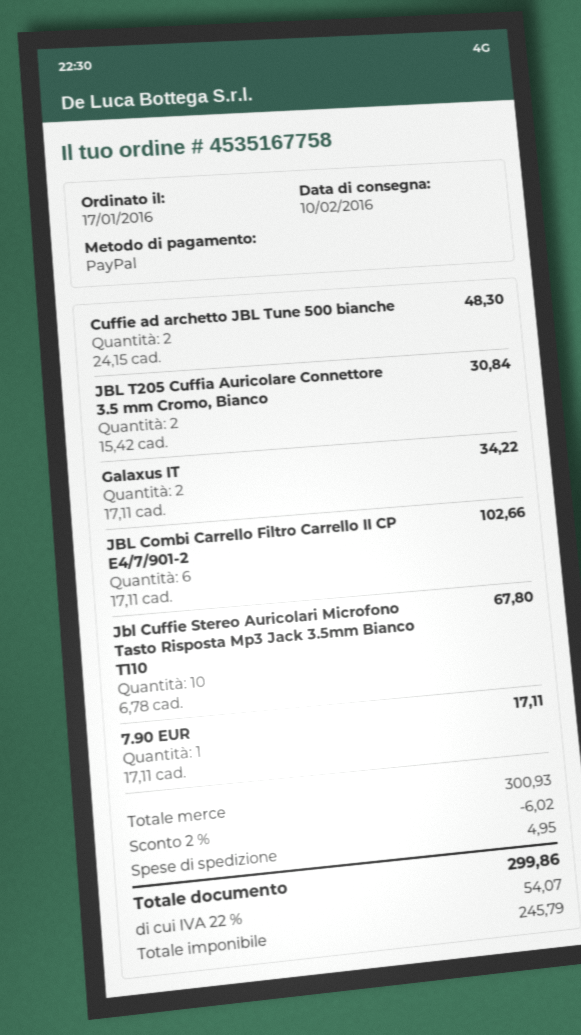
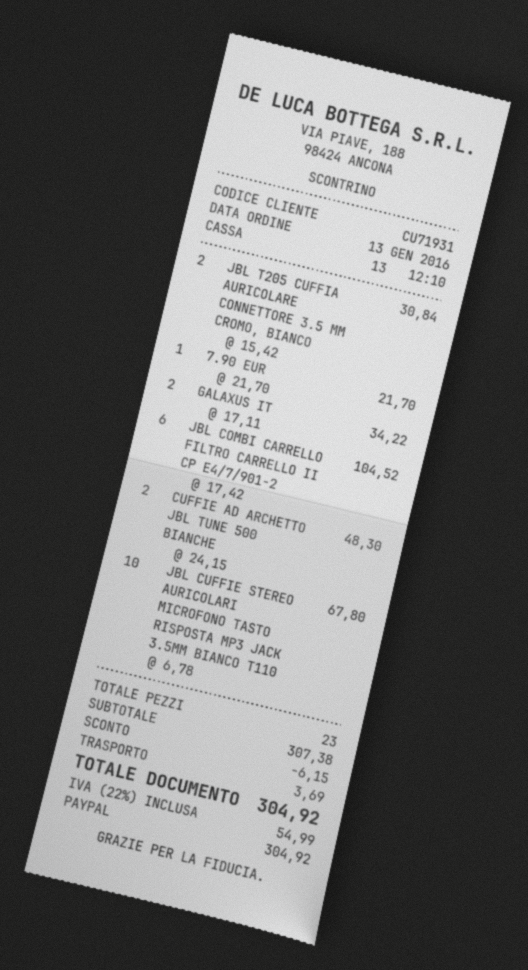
order date: 2016-01-17 -> 2016-01-13
JBL Combi Carrello Filtro Carrello II CP E4/7/901-2: 6 x 17.11 = 102.66 -> 6 x 17.42 = 104.52
7.90 EUR: 1 x 17.11 = 17.11 -> 1 x 21.70 = 21.70
subtotal: 300.93 -> 307.38
discount: 6.02 -> 6.15
shipping: 4.95 -> 3.69
tax: 22% = 54.07 -> 22% = 54.99
total: 299.86 -> 304.92

